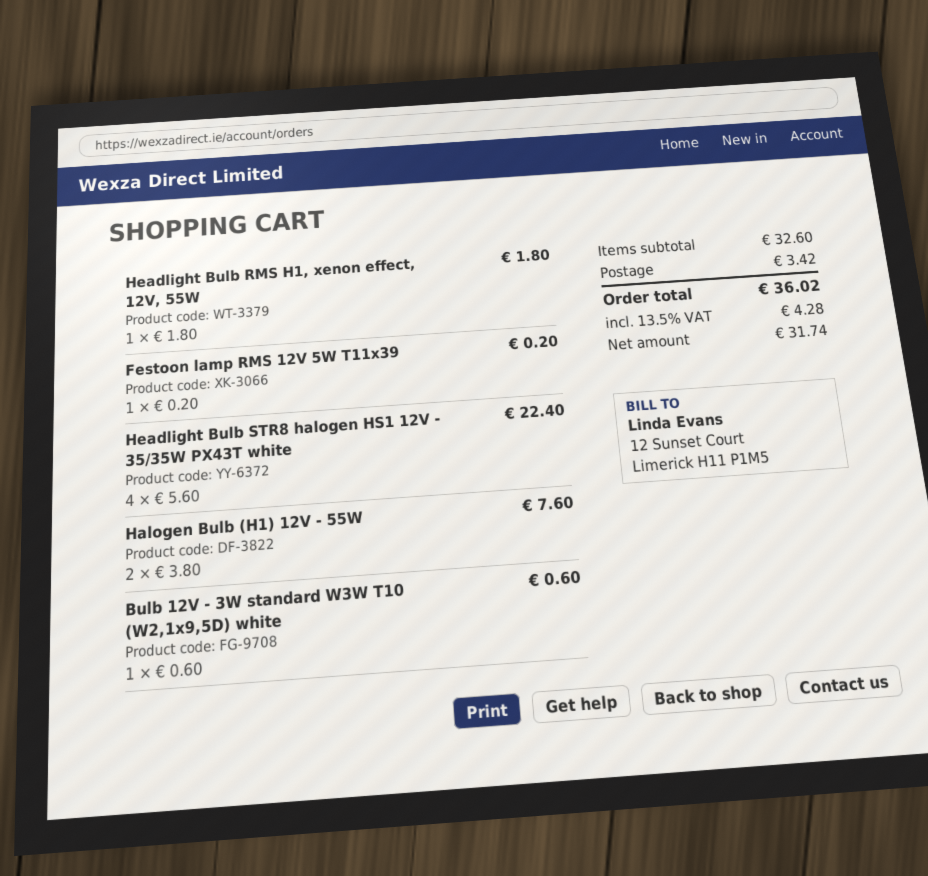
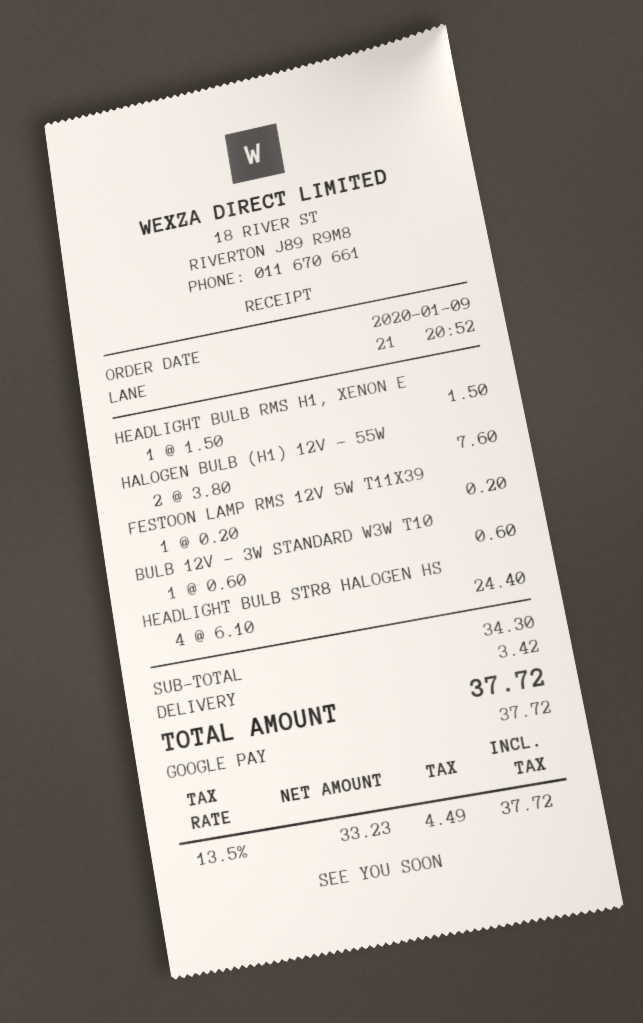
Headlight Bulb RMS H1, xenon effect, 12V, 55W: 1 x 1.80 = 1.80 -> 1 x 1.50 = 1.50
Headlight Bulb STR8 halogen HS1 12V - 35/35W PX43T white: 4 x 5.60 = 22.40 -> 4 x 6.10 = 24.40
subtotal: 32.60 -> 34.30
net: 31.74 -> 33.23
tax: 13.5% = 4.28 -> 13.5% = 4.49
total: 36.02 -> 37.72

